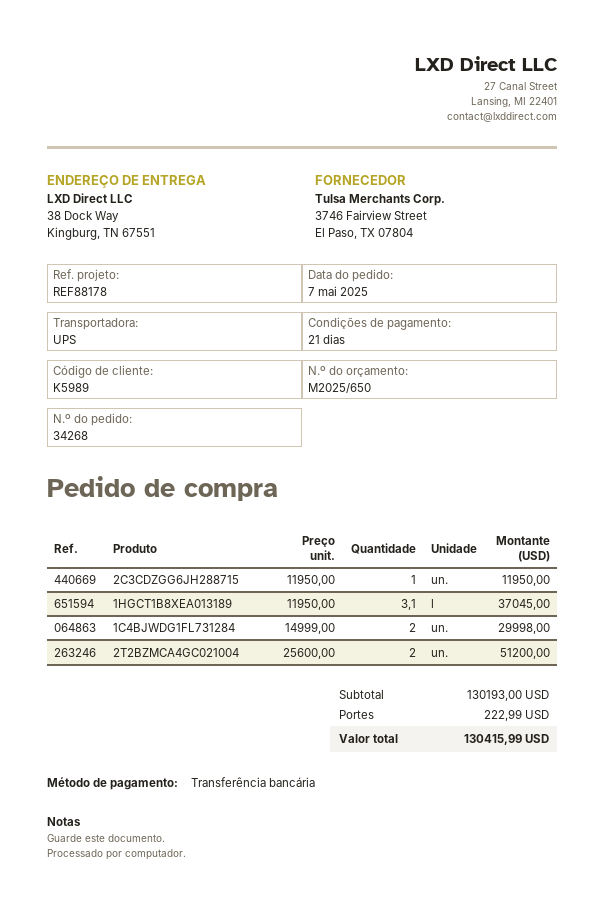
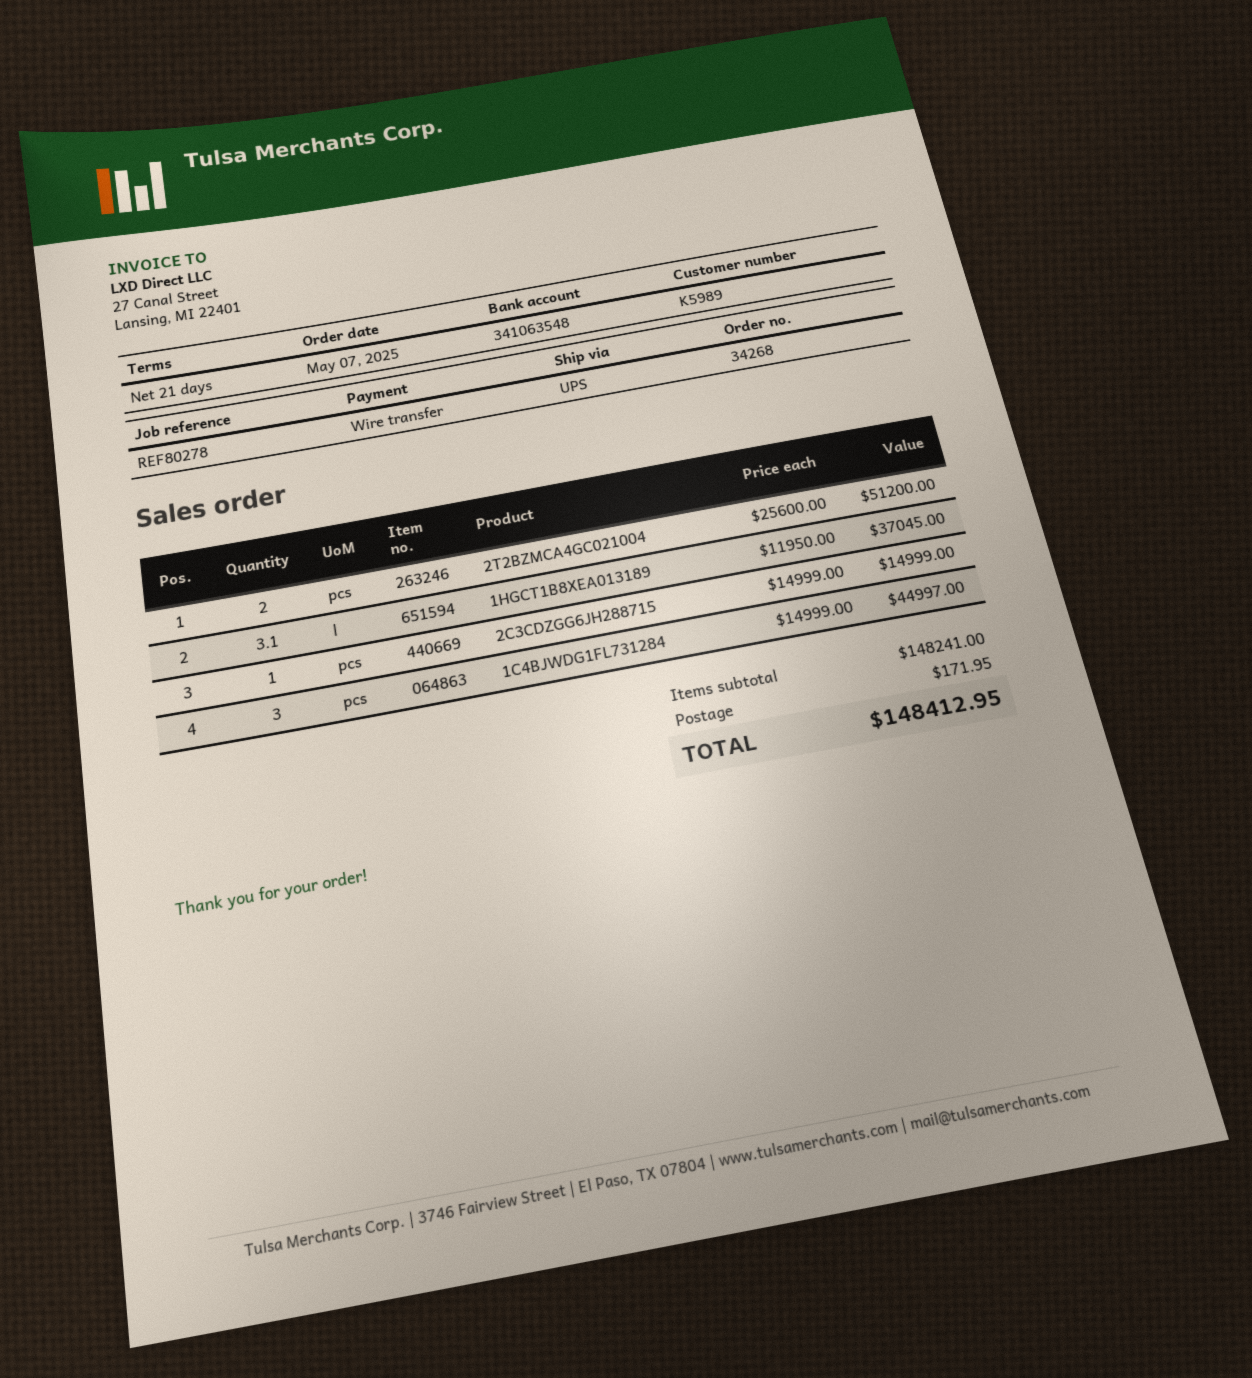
reference: REF88178 -> REF80278
2C3CDZGG6JH288715: 1 x 11950.00 = 11950.00 -> 1 x 14999.00 = 14999.00
1C4BJWDG1FL731284: 2 x 14999.00 = 29998.00 -> 3 x 14999.00 = 44997.00
subtotal: 130193.00 -> 148241.00
shipping: 222.99 -> 171.95
total: 130415.99 -> 148412.95

